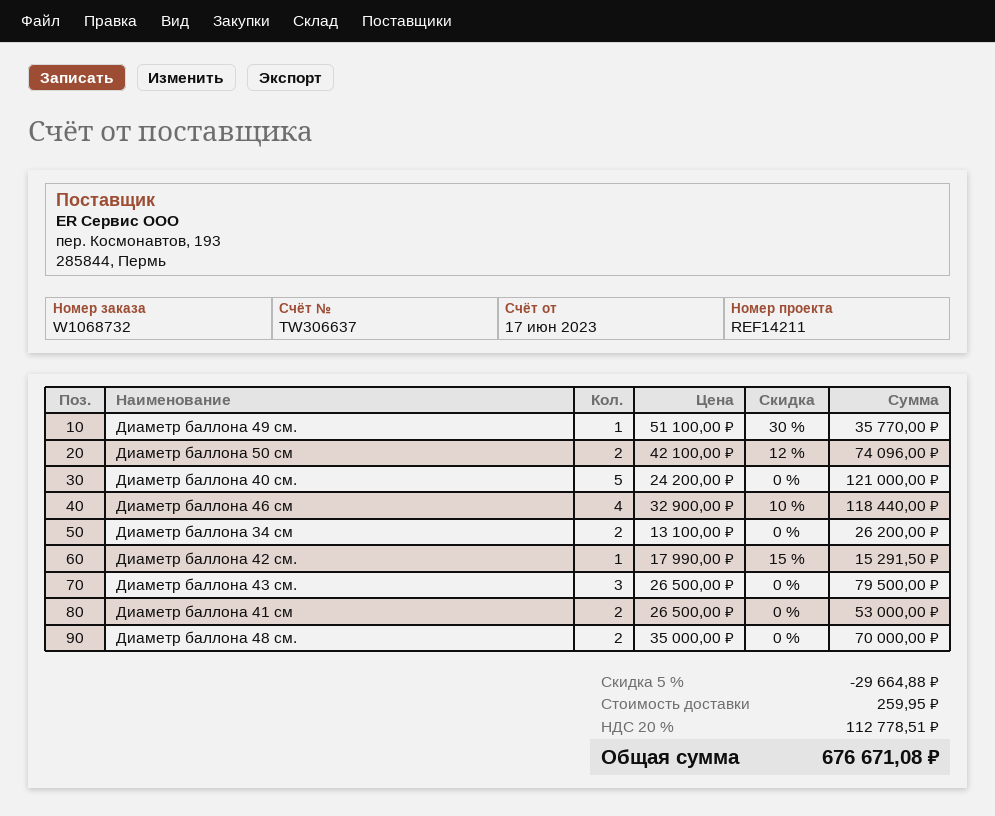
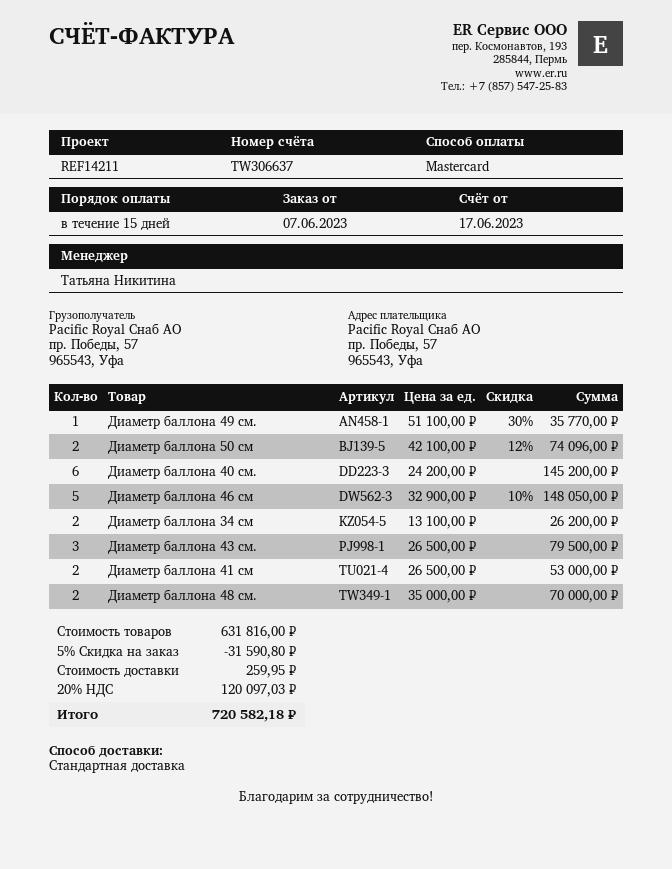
Диаметр баллона 40 см.: 5 x 24200.00 = 121000.00 -> 6 x 24200.00 = 145200.00
Диаметр баллона 46 см: 4 x 32900.00 - 10% = 118440.00 -> 5 x 32900.00 - 10% = 148050.00
Диаметр баллона 42 см.: 1 x 17990.00 - 15% = 15291.50 -> none
discount: 5% = 29664.88 -> 5% = 31590.80
tax: 20% = 112778.51 -> 20% = 120097.03
total: 676671.08 -> 720582.18

